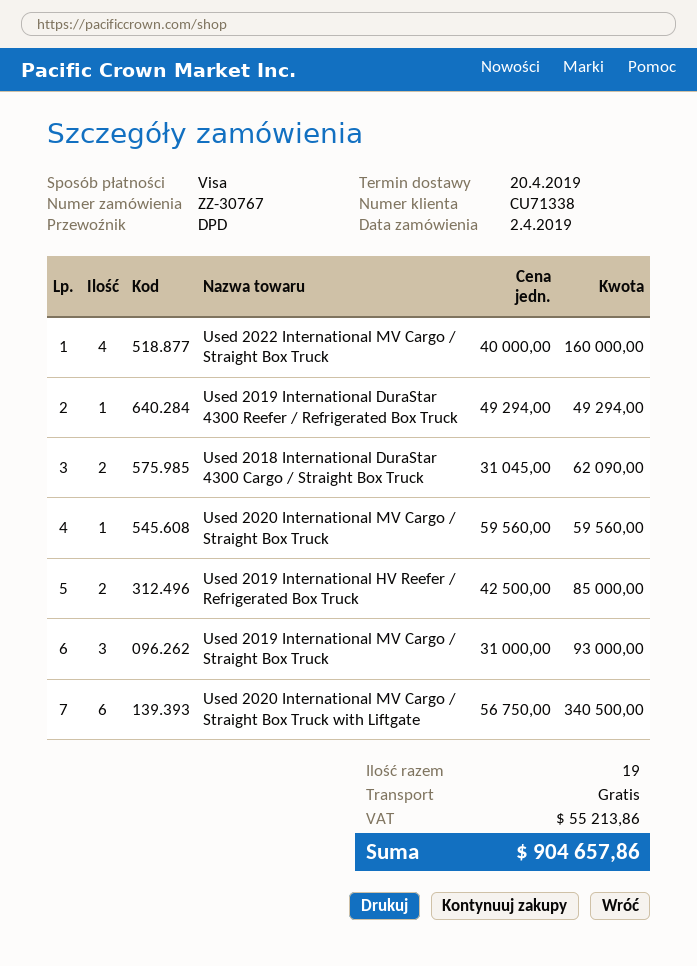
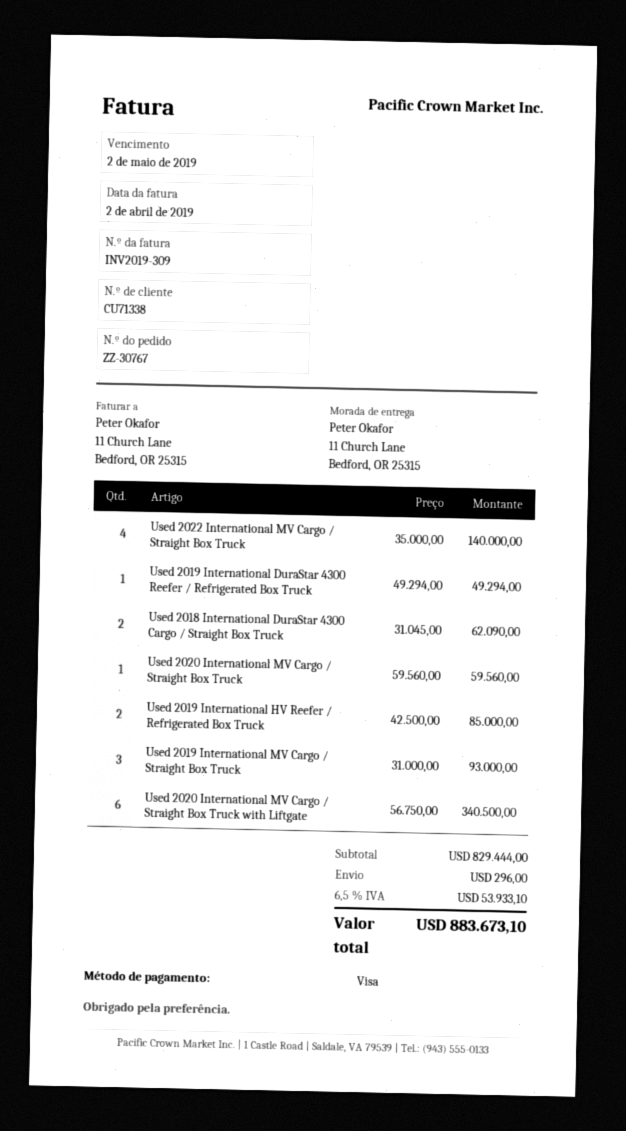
Used 2022 International MV Cargo / Straight Box Truck: 4 x 40000.00 = 160000.00 -> 4 x 35000.00 = 140000.00
shipping: 0.00 -> 296.00
tax: 55213.86 -> 53933.10
total: 904657.86 -> 883673.10

